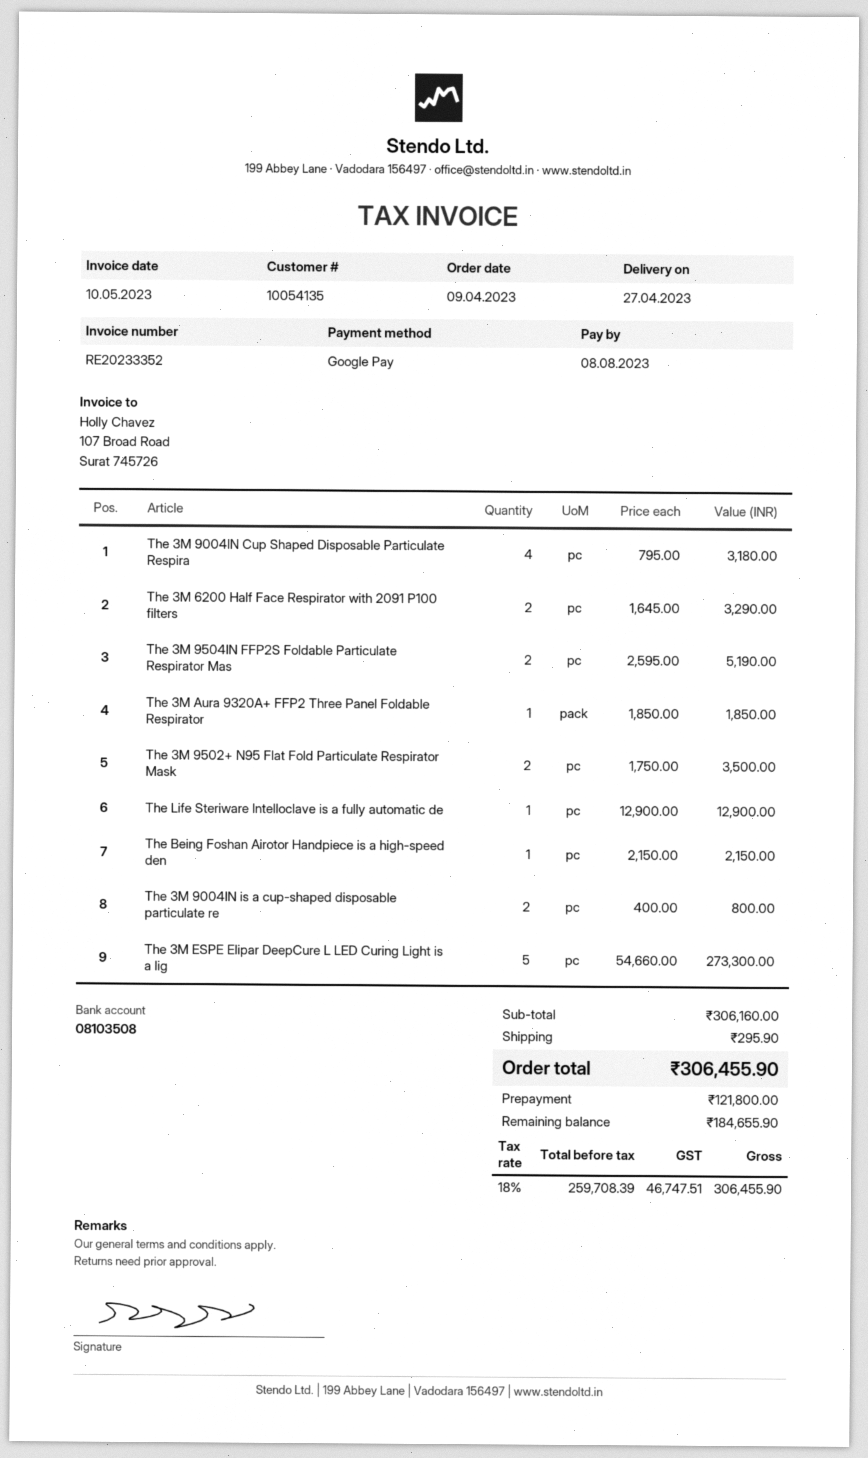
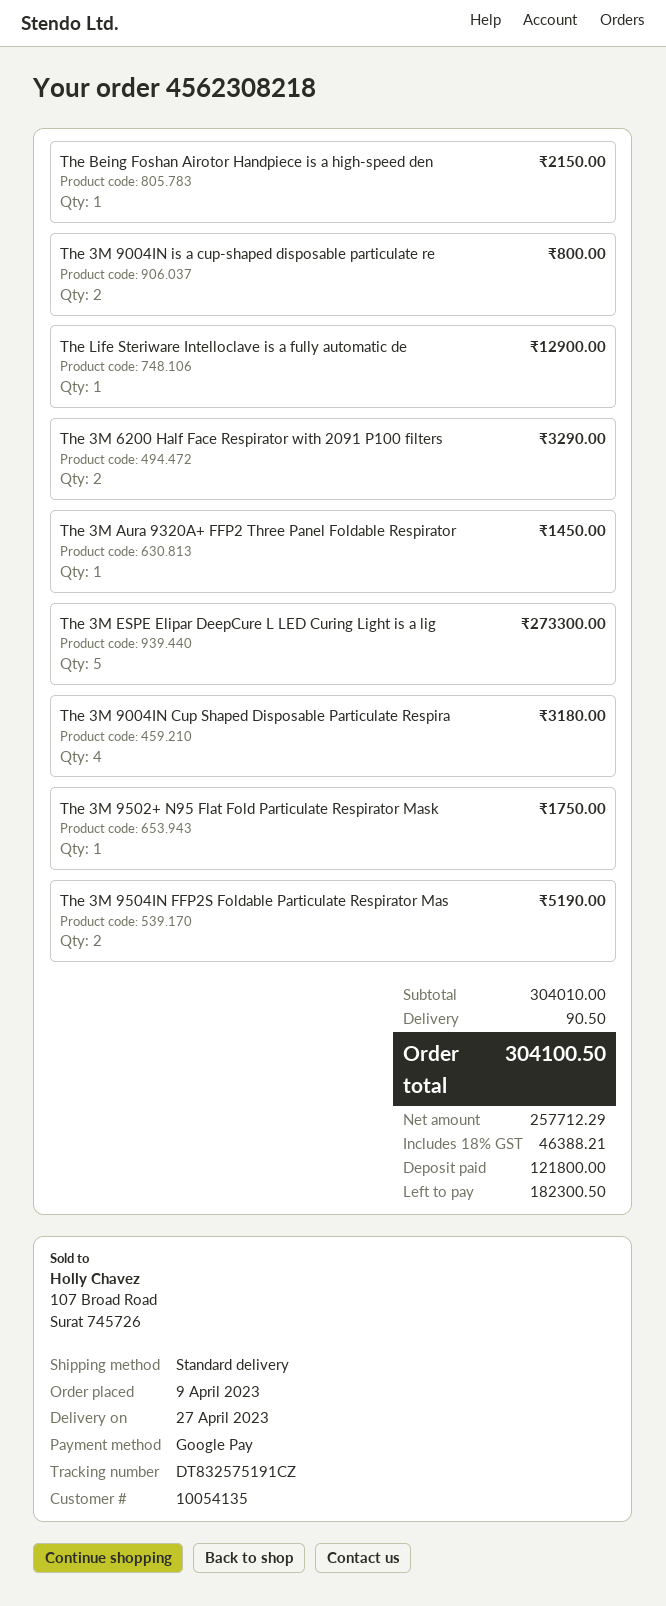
The 3M Aura 9320A+ FFP2 Three Panel Foldable Respirator: 1 for 1850.00 -> 1 for 1450.00
The 3M 9502+ N95 Flat Fold Particulate Respirator Mask: 2 for 3500.00 -> 1 for 1750.00
subtotal: 306160.00 -> 304010.00
shipping: 295.90 -> 90.50
net: 259708.39 -> 257712.29
tax: 18% = 46747.51 -> 18% = 46388.21
total: 306455.90 -> 304100.50
balance: 184655.90 -> 182300.50

